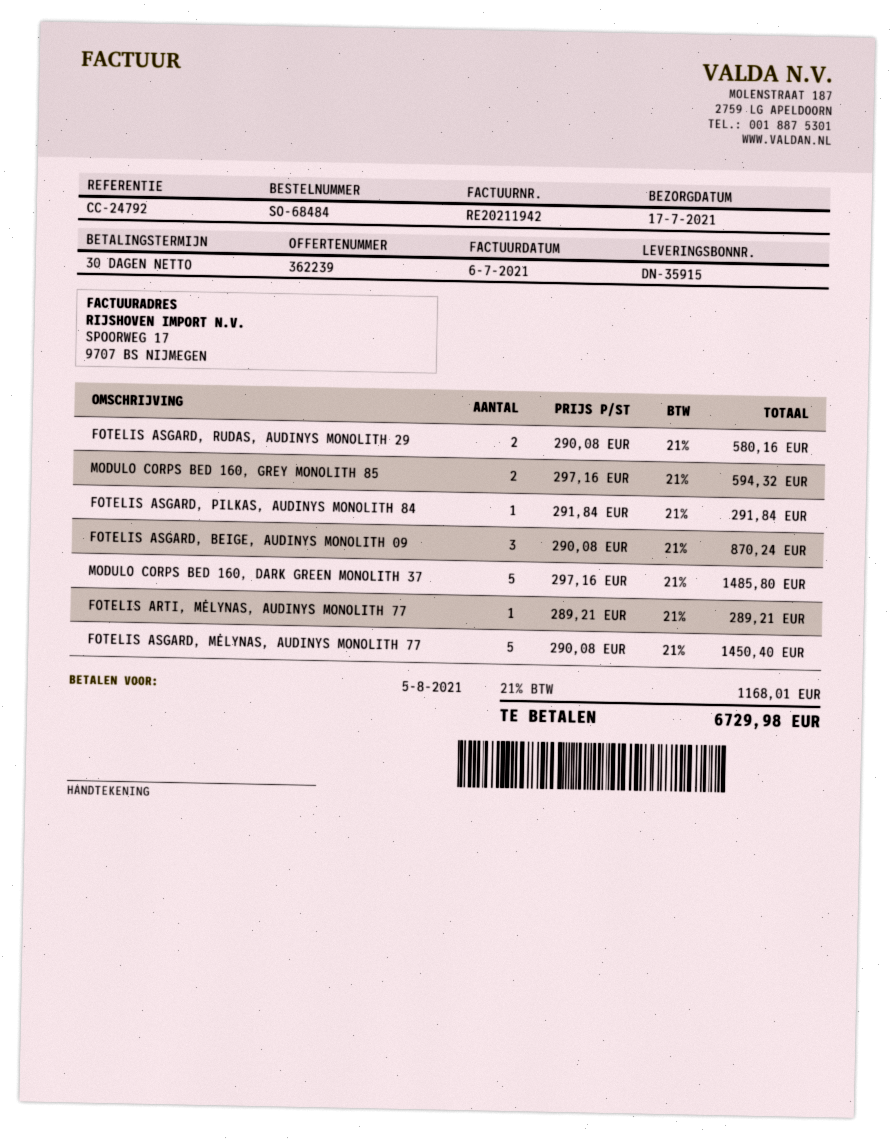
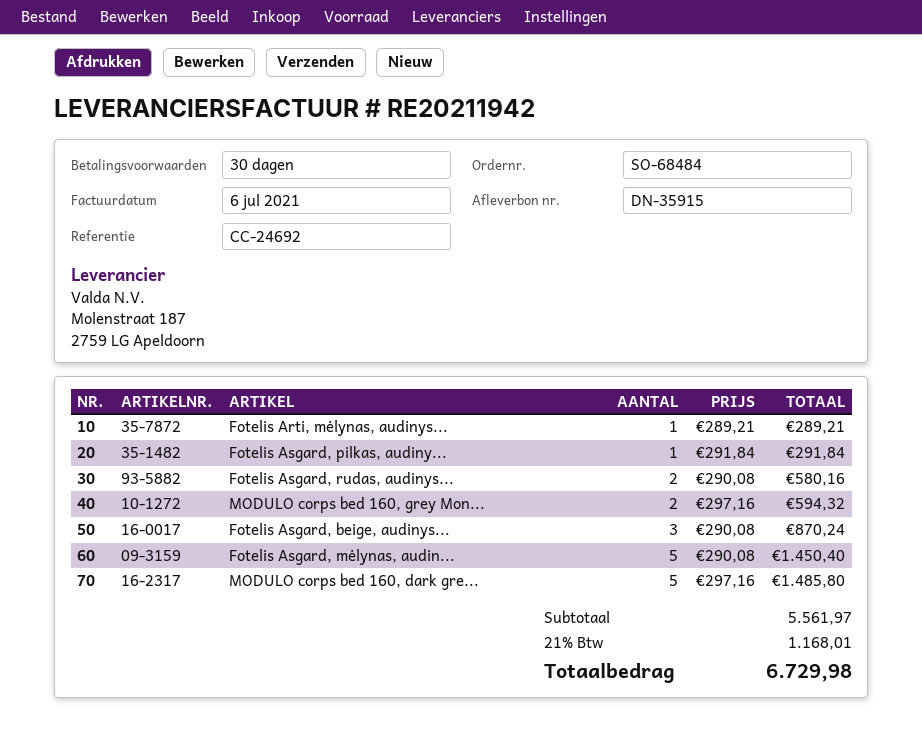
reference: CC-24792 -> CC-24692

